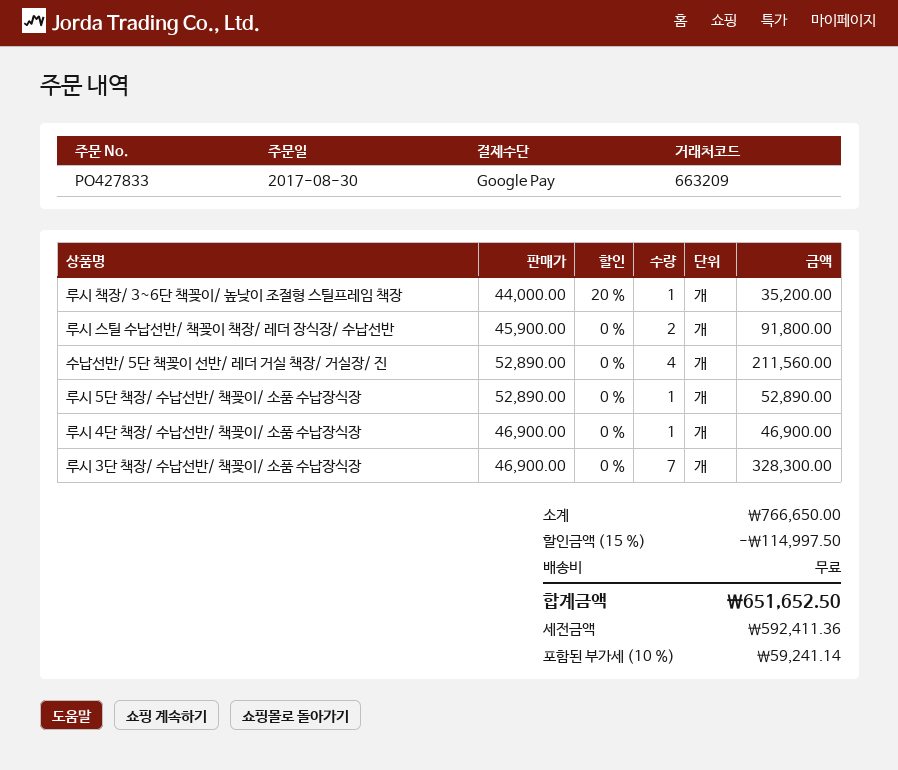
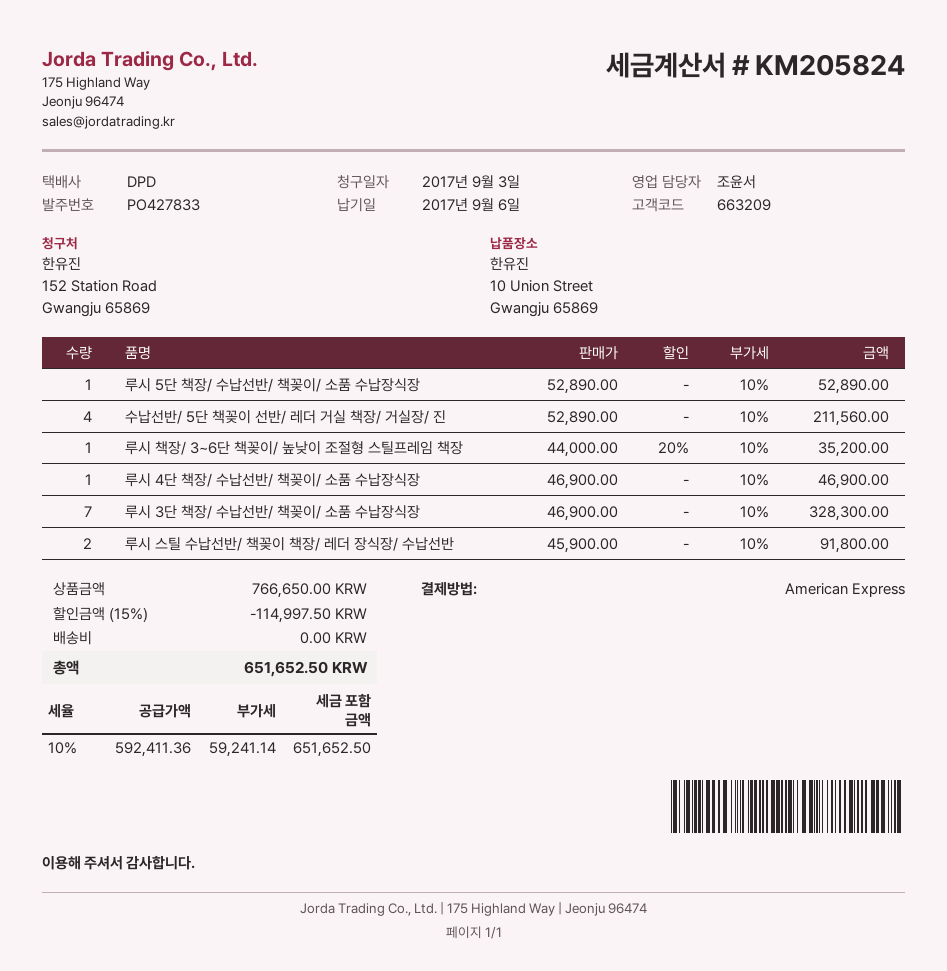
payment method: Google Pay -> American Express

